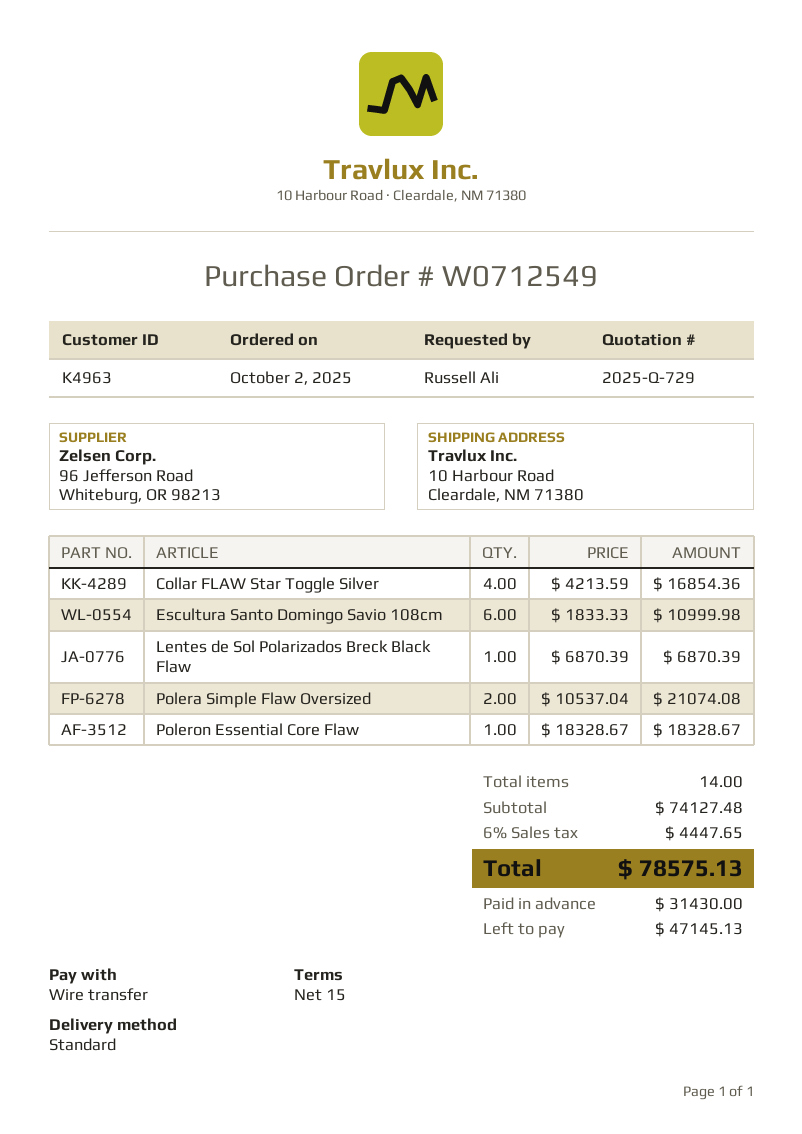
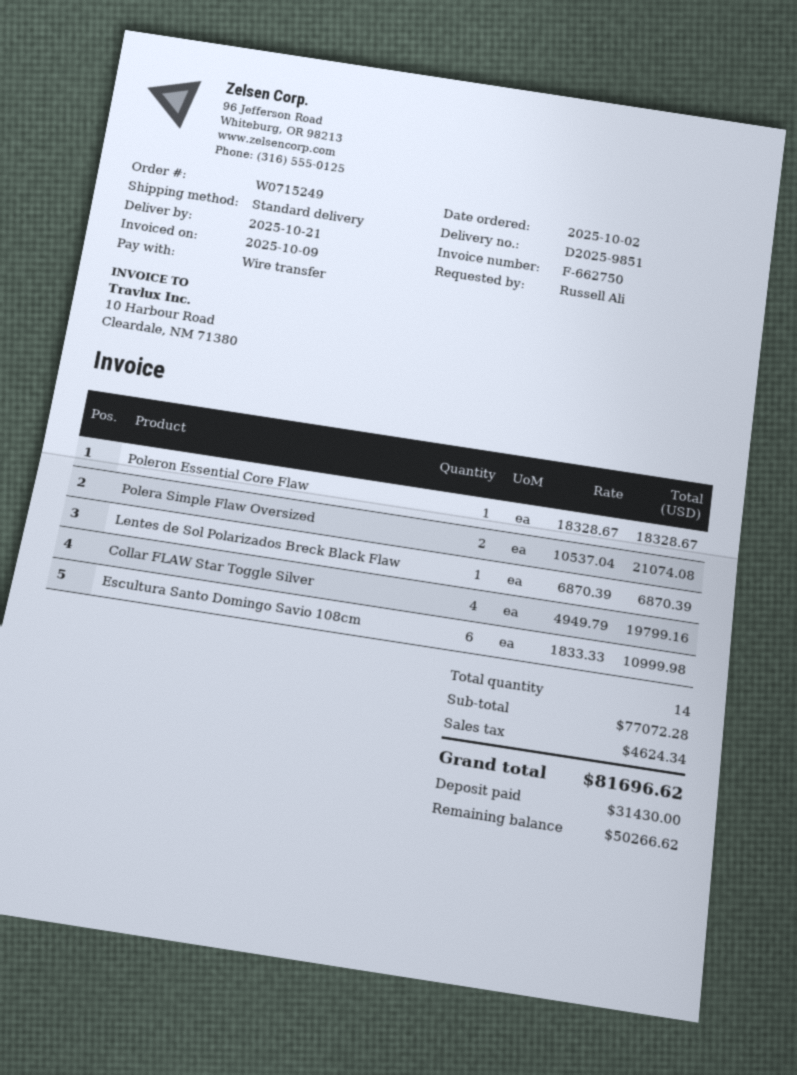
order number: W0712549 -> W0715249
Collar FLAW Star Toggle Silver: 4 x 4213.59 = 16854.36 -> 4 x 4949.79 = 19799.16
subtotal: 74127.48 -> 77072.28
tax: 4447.65 -> 4624.34
total: 78575.13 -> 81696.62
balance: 47145.13 -> 50266.62

